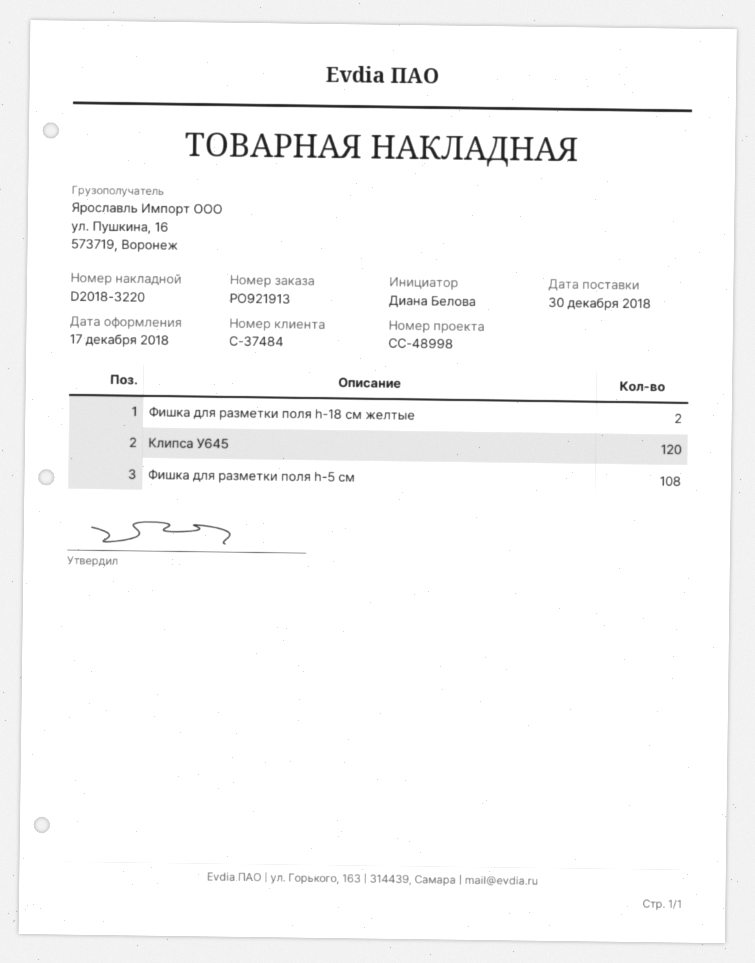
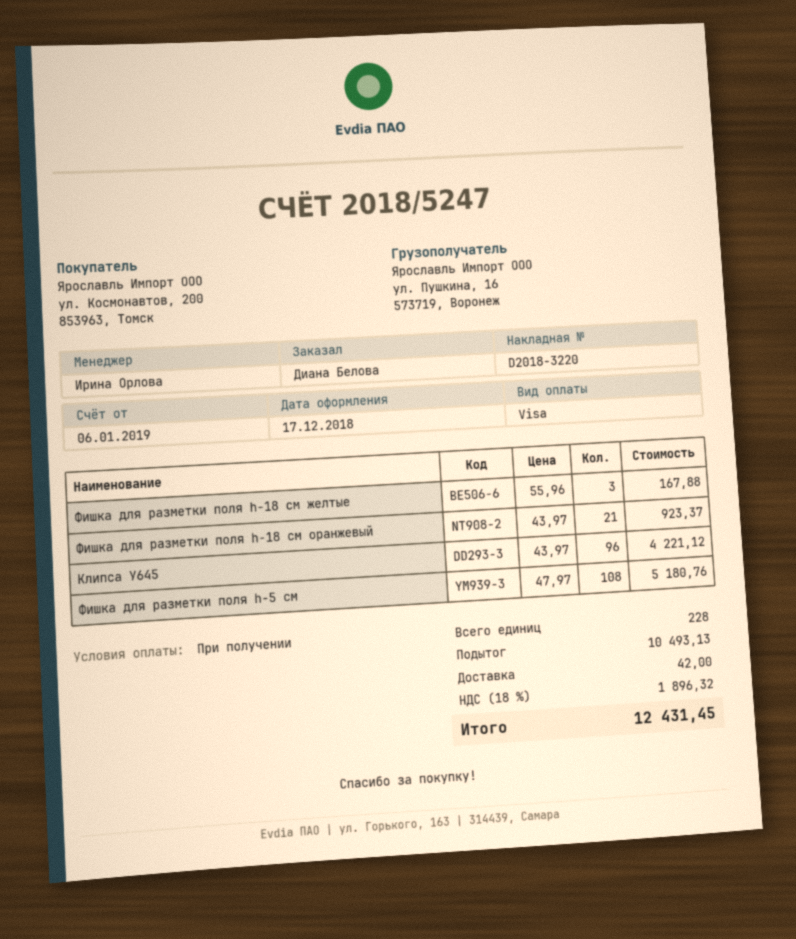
Фишка для разметки поля h-18 см желтые: 2 -> 3
Клипса У645: 120 -> 96
Фишка для разметки поля h-18 см оранжевый: none -> 21

